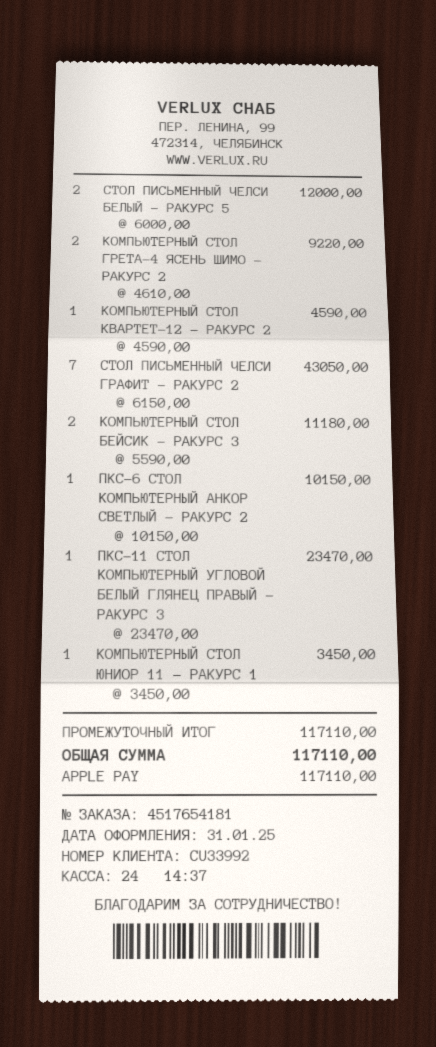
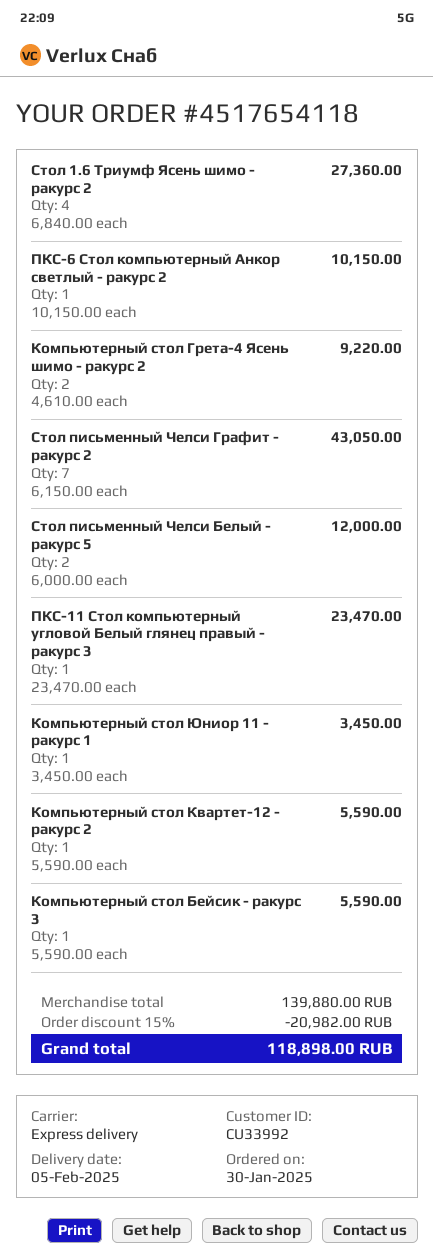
order number: 4517654181 -> 4517654118
order date: 2025-01-31 -> 2025-01-30
КОМПЬЮТЕРНЫЙ СТОЛ КВАРТЕТ-12 - РАКУРС 2: 1 x 4590.00 = 4590.00 -> 1 x 5590.00 = 5590.00
КОМПЬЮТЕРНЫЙ СТОЛ БЕЙСИК - РАКУРС 3: 2 x 5590.00 = 11180.00 -> 1 x 5590.00 = 5590.00
Стол 1.6 Триумф Ясень шимо - ракурс 2: none -> 4 x 6840.00 = 27360.00
subtotal: 117110.00 -> 139880.00
discount: none -> 15% = 20982.00
total: 117110.00 -> 118898.00

